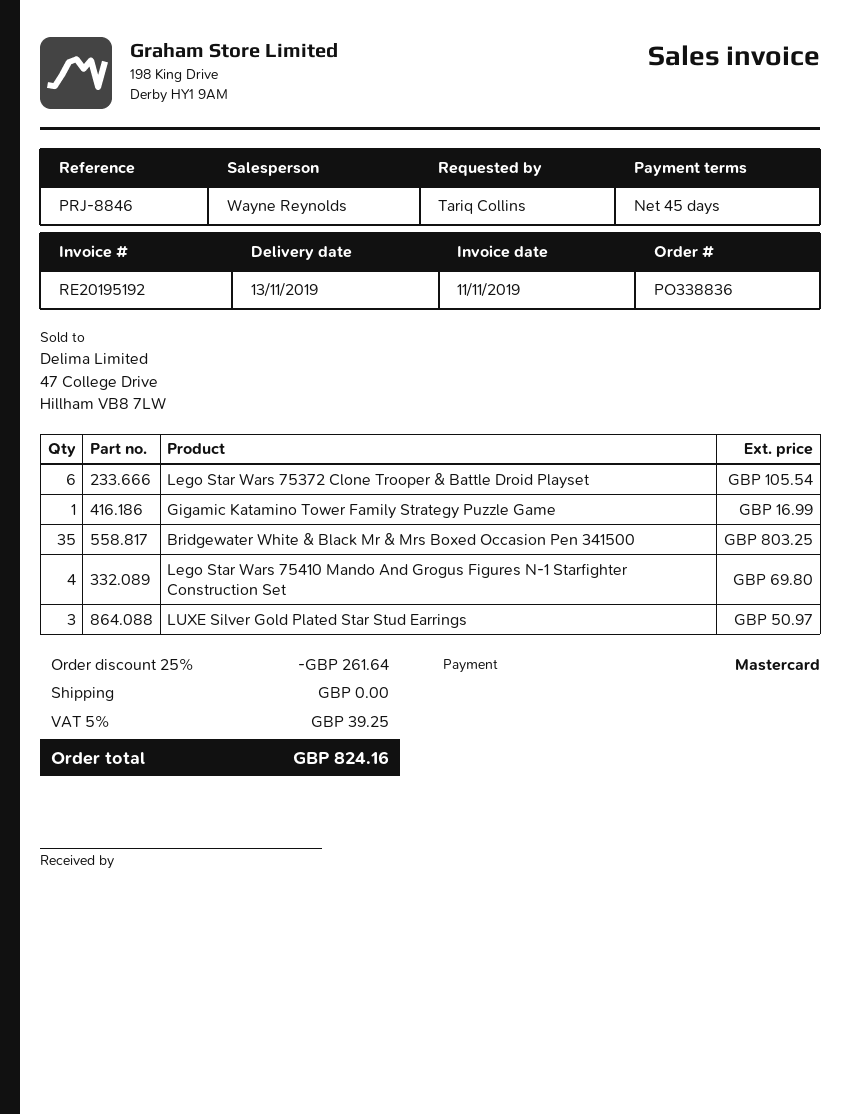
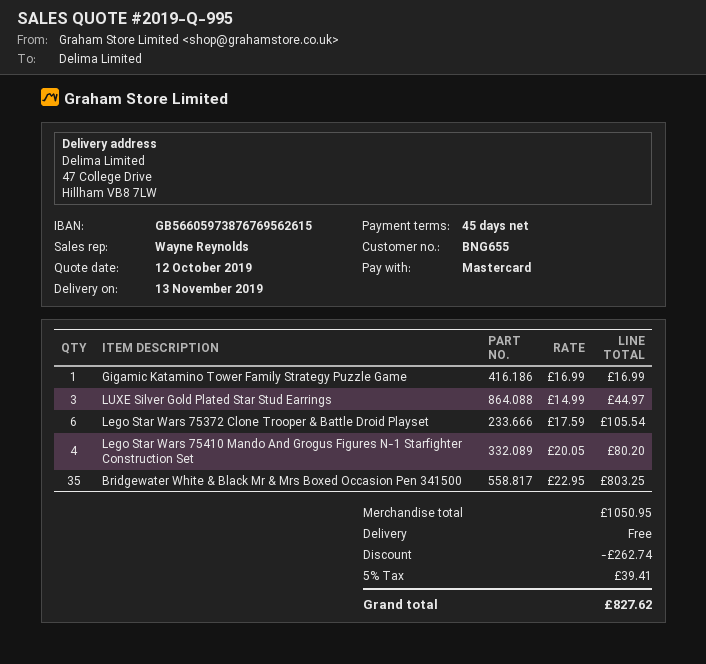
Lego Star Wars 75410 Mando And Grogus Figures N-1 Starfighter Construction Set: 4 for 69.80 -> 4 for 80.20
LUXE Silver Gold Plated Star Stud Earrings: 3 for 50.97 -> 3 for 44.97
discount: 261.64 -> 262.74
tax: 5% = 39.25 -> 5% = 39.41
total: 824.16 -> 827.62

